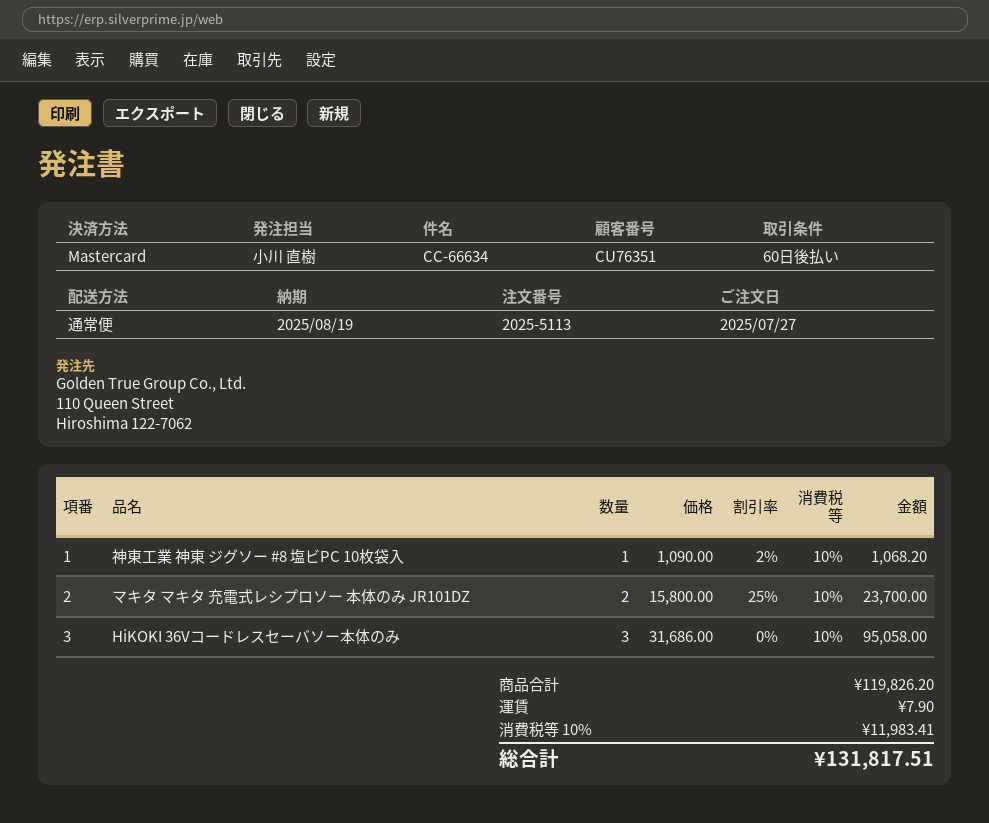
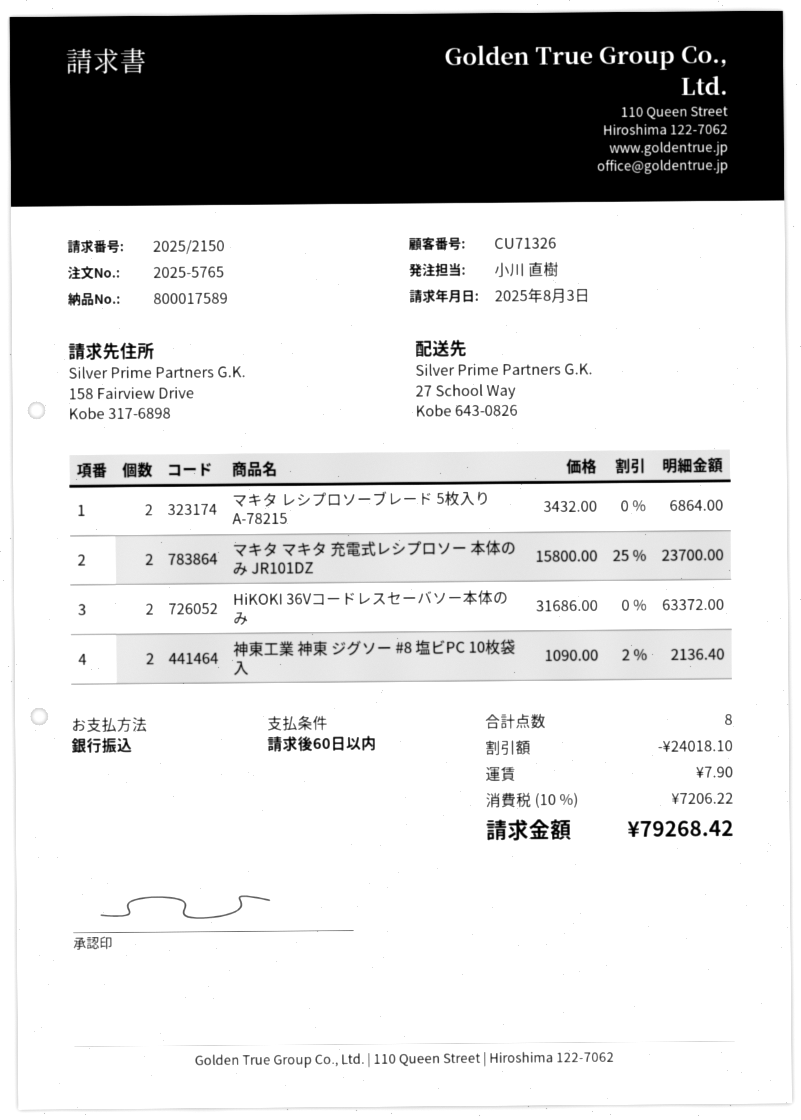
order number: 2025-5113 -> 2025-5765
customer number: CU76351 -> CU71326
payment method: Mastercard -> bank transfer
神東工業 神東 ジグソー #8 塩ビPC 10枚袋入: 1 x 1090.00 - 2% = 1068.20 -> 2 x 1090.00 - 2% = 2136.40
HiKOKI 36Vコードレスセーバソー本体のみ: 3 x 31686.00 = 95058.00 -> 2 x 31686.00 = 63372.00
マキタ レシプロソーブレード 5枚入り A-78215: none -> 2 x 3432.00 = 6864.00
discount: none -> 24018.10
tax: 10% = 11983.41 -> 10% = 7206.22
total: 131817.51 -> 79268.42

